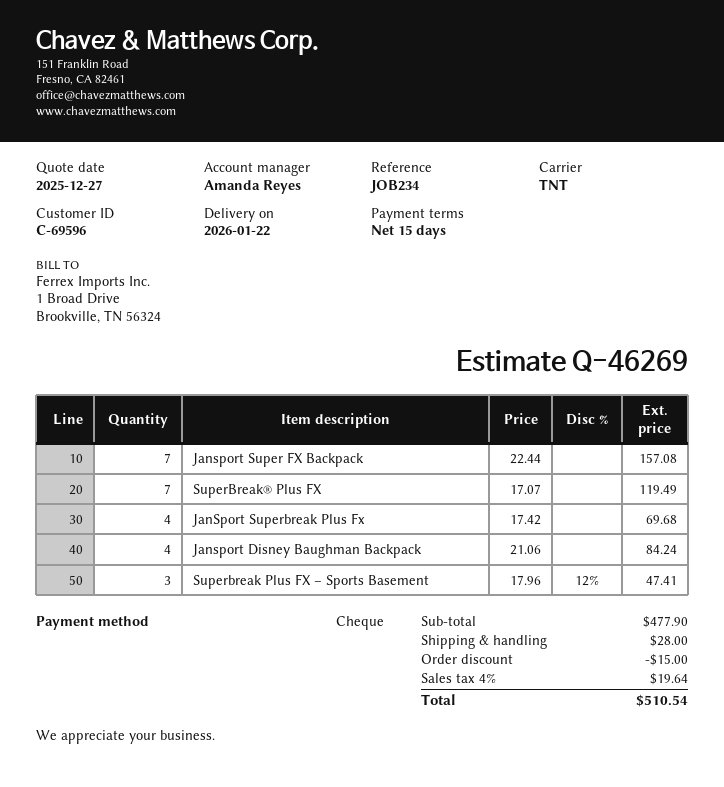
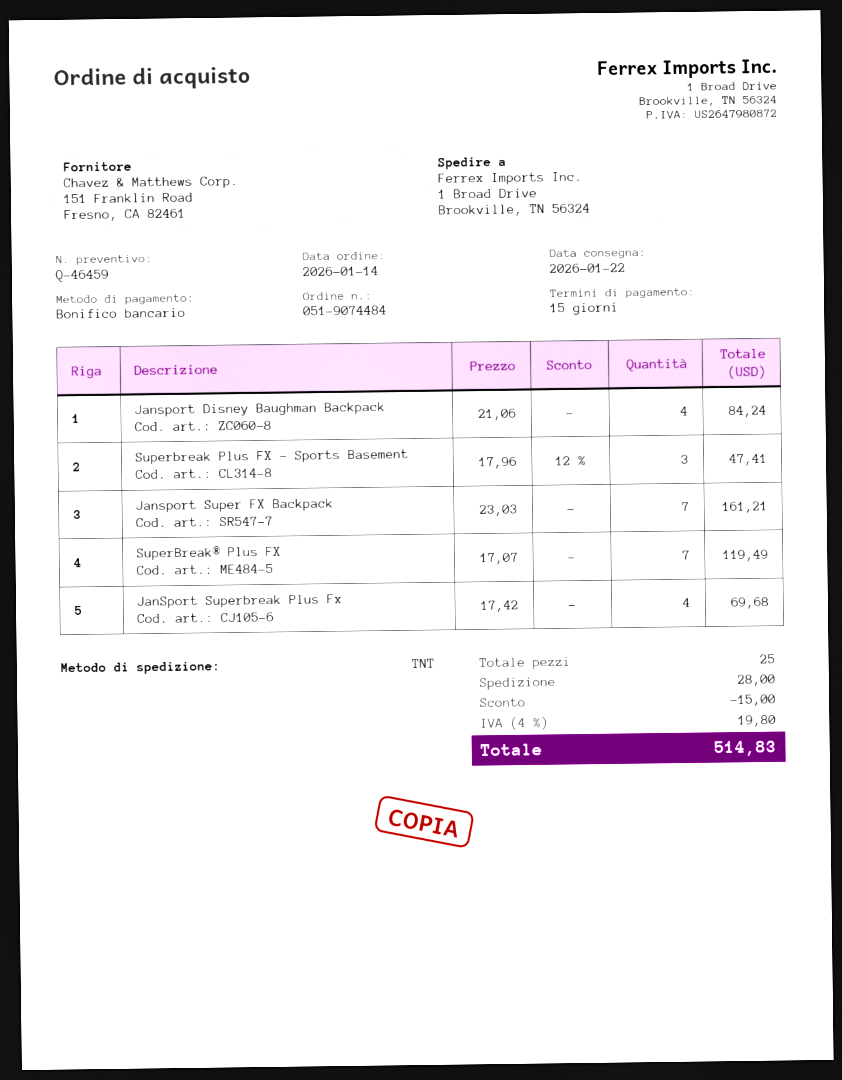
quote number: Q-46269 -> Q-46459
payment method: cheque -> bank transfer
Jansport Super FX Backpack: 7 x 22.44 = 157.08 -> 7 x 23.03 = 161.21
tax: 4% = 19.64 -> 4% = 19.80
total: 510.54 -> 514.83

